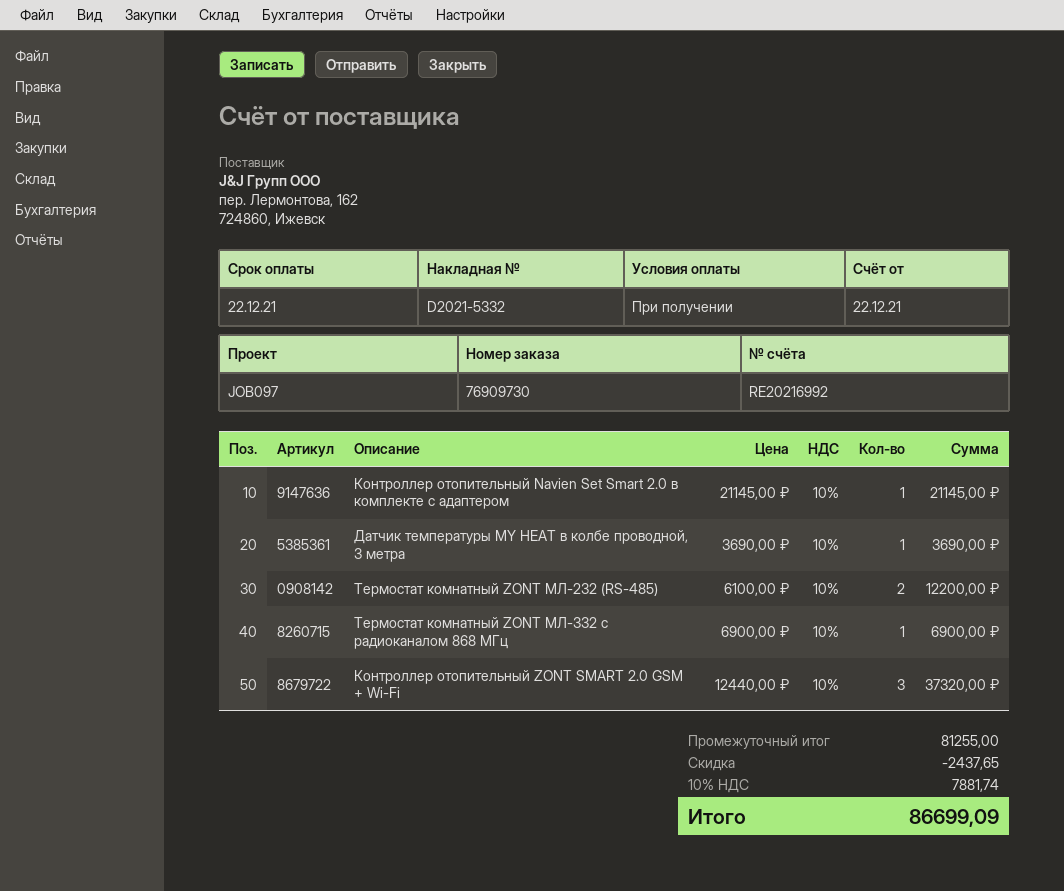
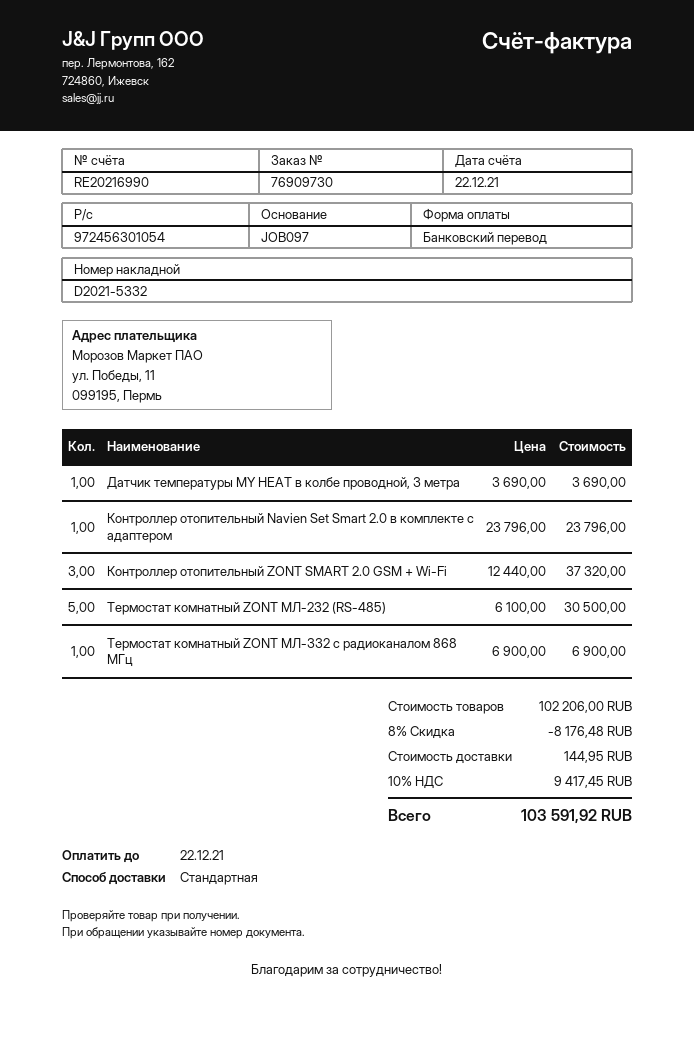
invoice number: RE20216992 -> RE20216990
Контроллер отопительный Navien Set Smart 2.0 в комплекте с адаптером: 1 x 21145.00 = 21145.00 -> 1 x 23796.00 = 23796.00
Термостат комнатный ZONT МЛ-232 (RS-485): 2 x 6100.00 = 12200.00 -> 5 x 6100.00 = 30500.00
subtotal: 81255.00 -> 102206.00
discount: 2437.65 -> 8176.48
shipping: none -> 144.95
tax: 10% = 7881.74 -> 10% = 9417.45
total: 86699.09 -> 103591.92

